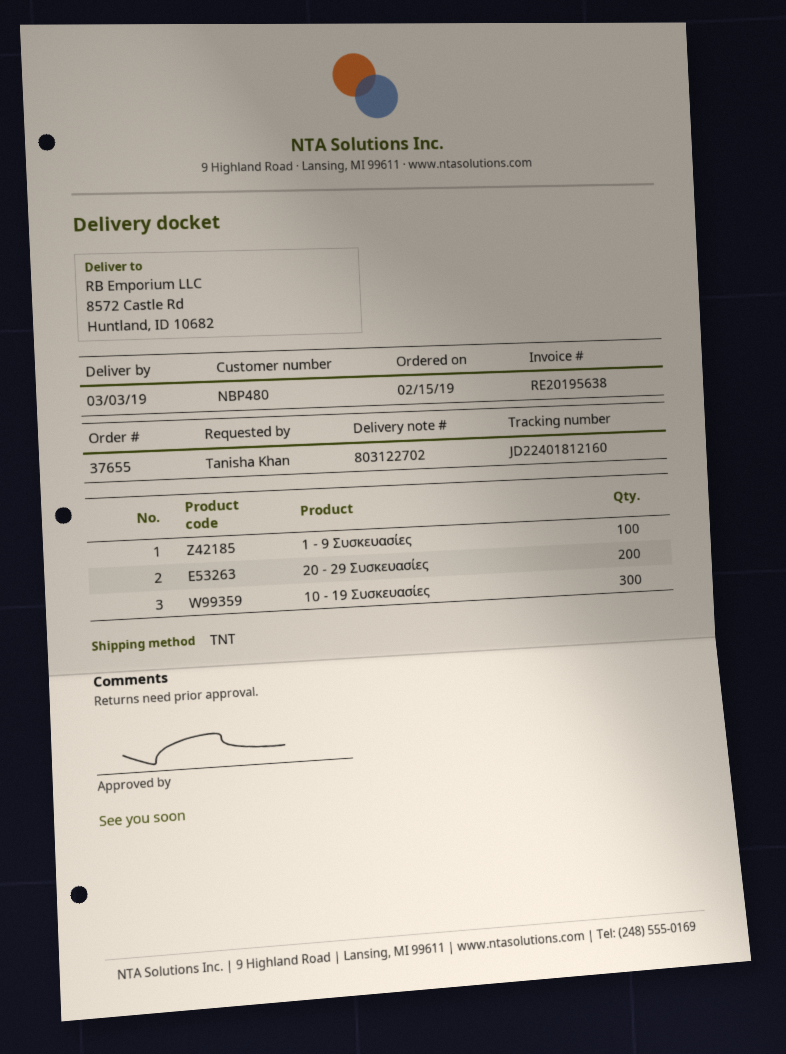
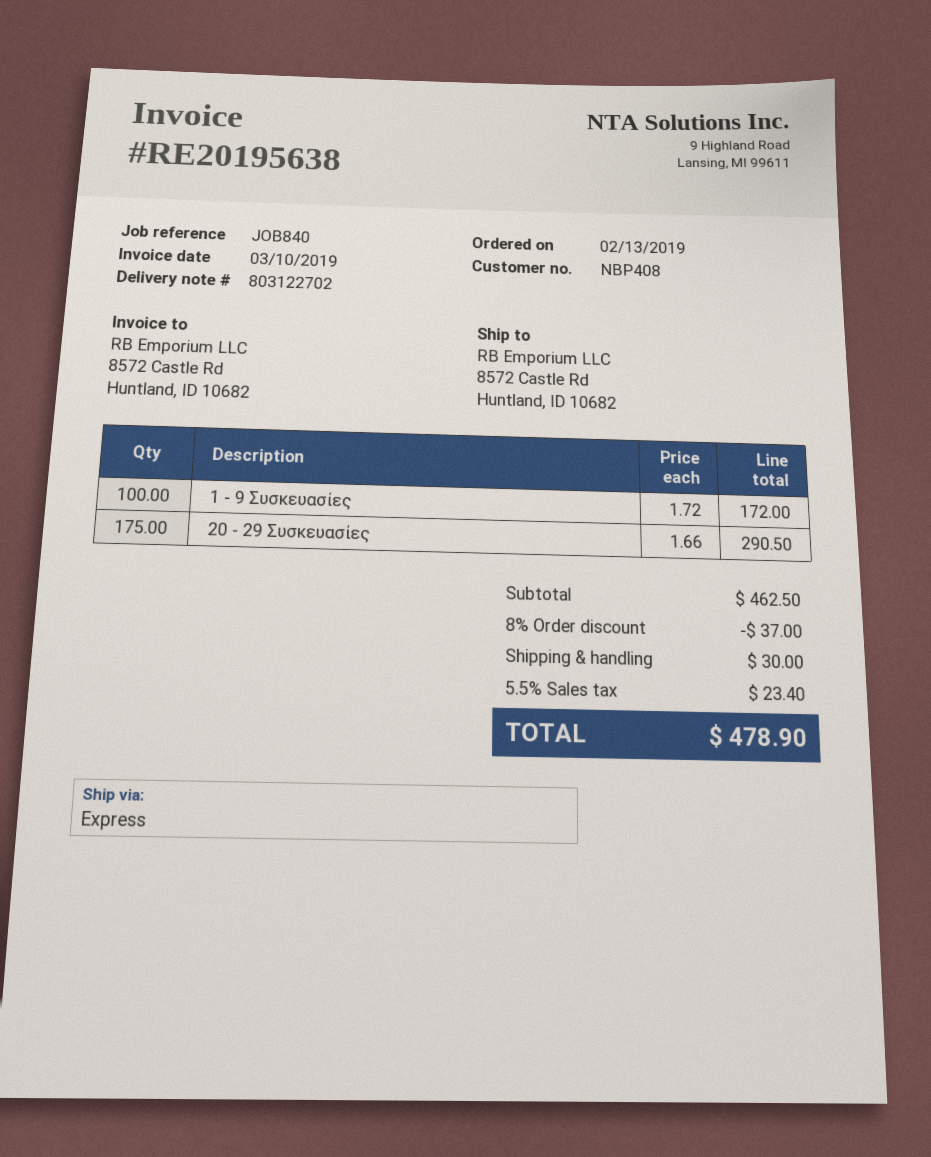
order date: 2019-02-15 -> 2019-02-13
customer number: NBP480 -> NBP408
shipping method: TNT -> express
20 - 29 Συσκευασίες: 200 -> 175
10 - 19 Συσκευασίες: 300 -> none

